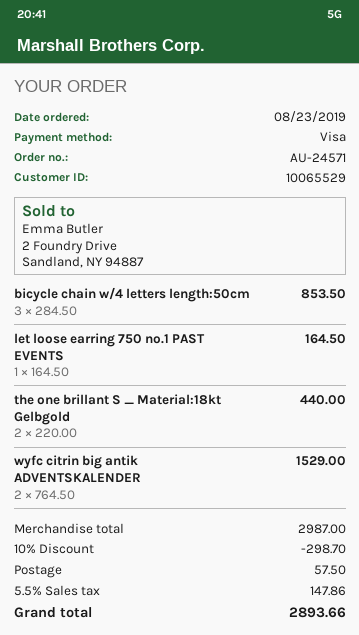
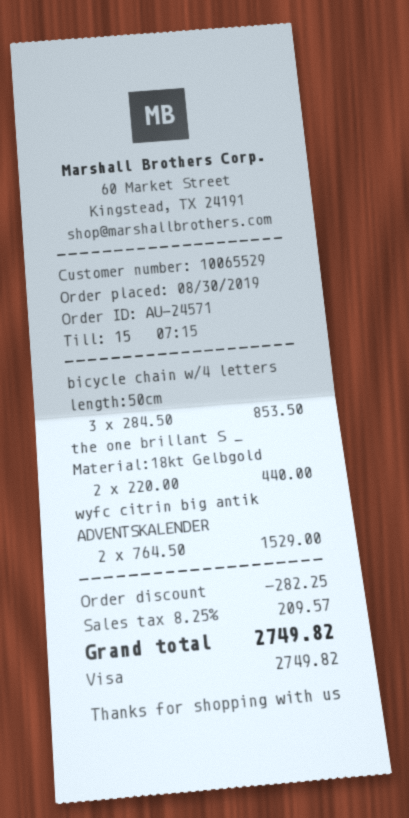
order date: 2019-08-23 -> 2019-08-30
let loose earring 750 no.1 PAST EVENTS: 1 x 164.50 = 164.50 -> none
discount: 298.70 -> 282.25
shipping: 57.50 -> none
tax: 5.5% = 147.86 -> 8.25% = 209.57
total: 2893.66 -> 2749.82

